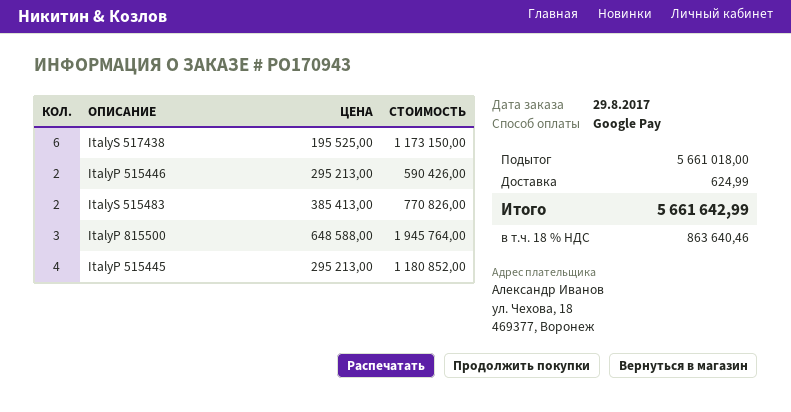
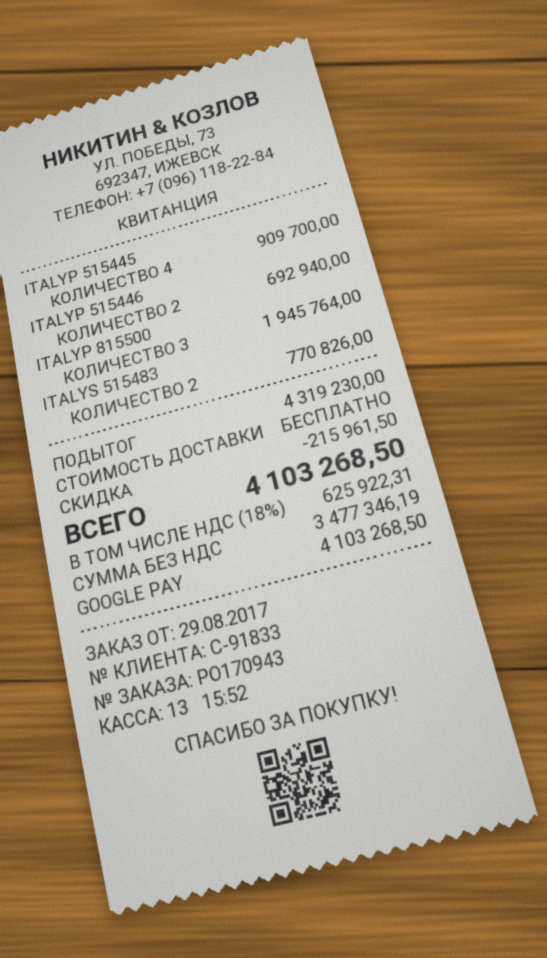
ItalyS 517438: 6 for 1173150.00 -> none
ItalyP 515446: 2 for 590426.00 -> 2 for 692940.00
ItalyP 515445: 4 for 1180852.00 -> 4 for 909700.00
subtotal: 5661018.00 -> 4319230.00
discount: none -> 215961.50
shipping: 624.99 -> 0.00
tax: 18% = 863640.46 -> 18% = 625922.31
total: 5661642.99 -> 4103268.50

